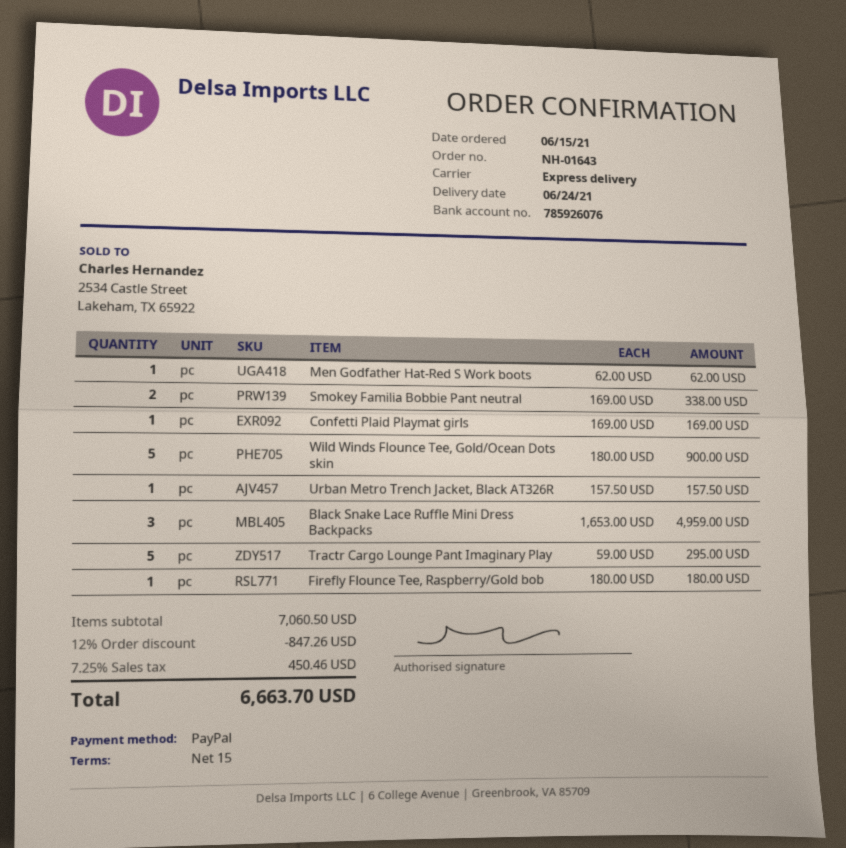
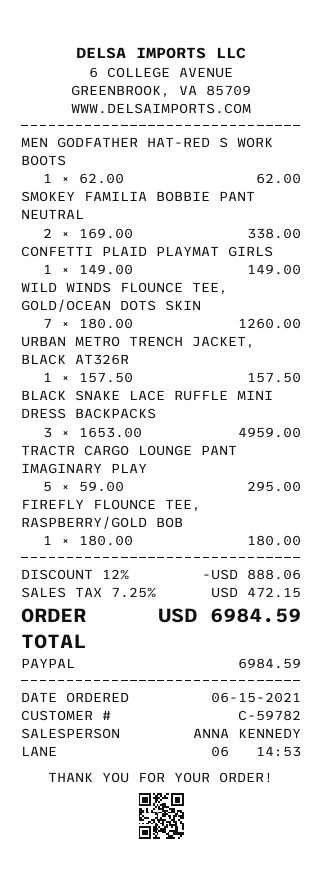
Confetti Plaid Playmat girls: 1 x 169.00 = 169.00 -> 1 x 149.00 = 149.00
Wild Winds Flounce Tee, Gold/Ocean Dots skin: 5 x 180.00 = 900.00 -> 7 x 180.00 = 1260.00
discount: 12% = 847.26 -> 12% = 888.06
tax: 7.25% = 450.46 -> 7.25% = 472.15
total: 6663.70 -> 6984.59

